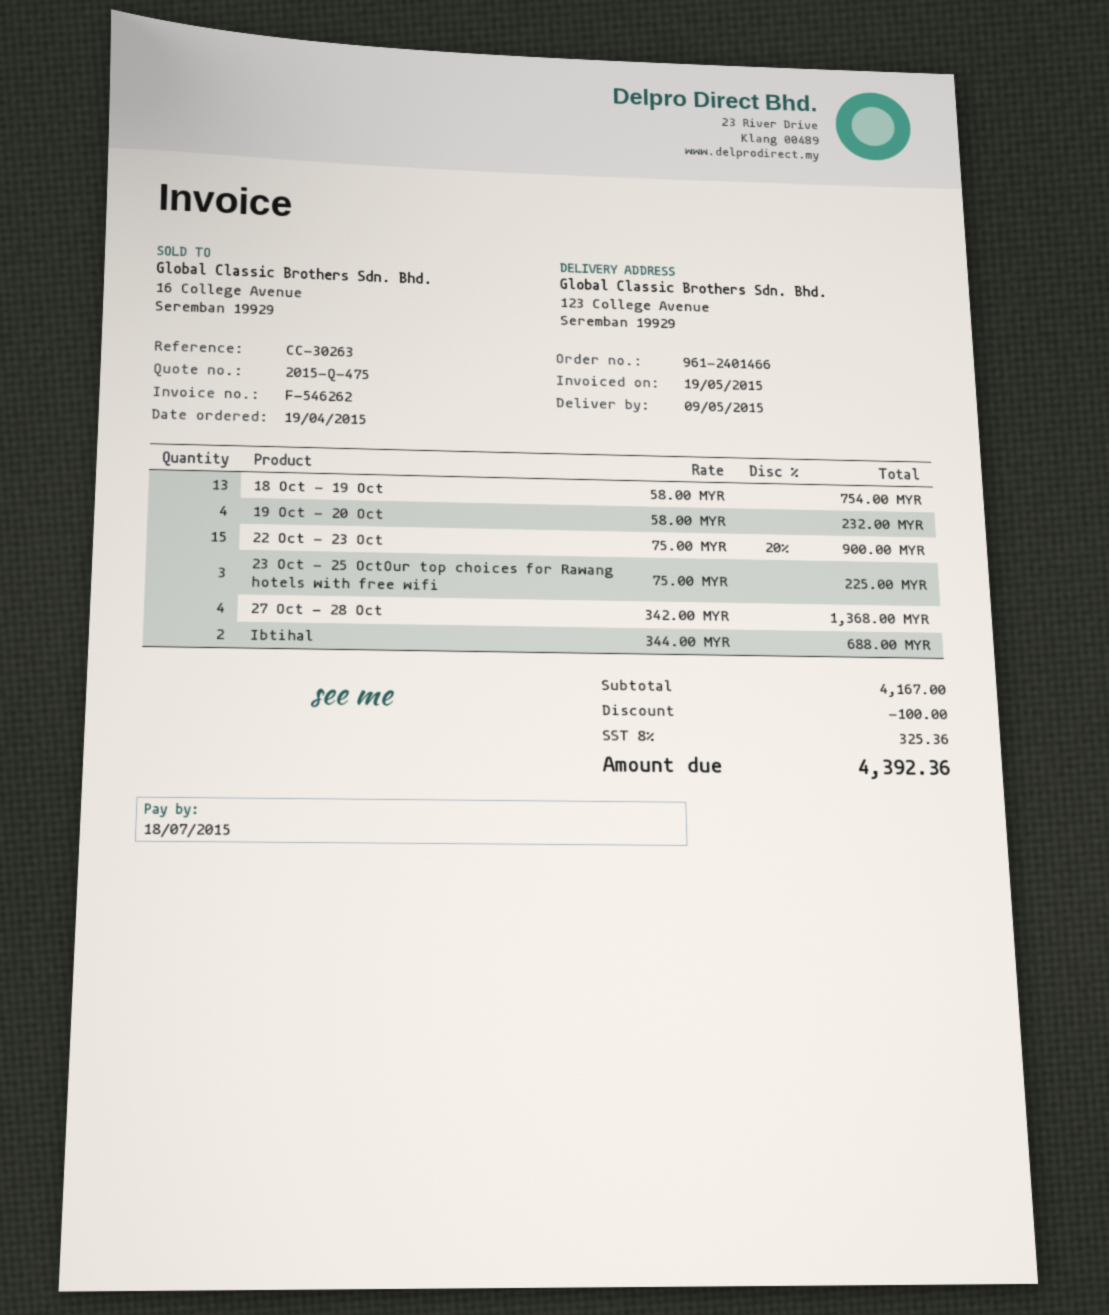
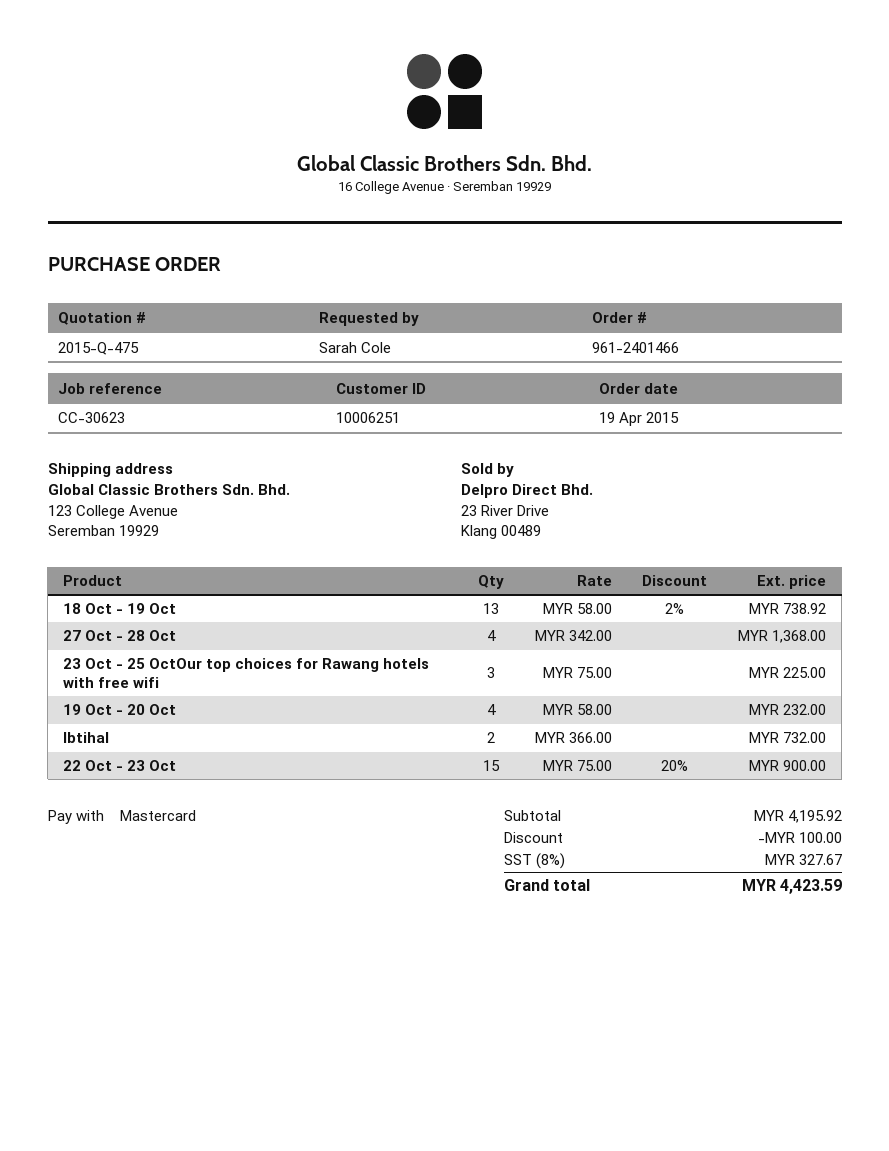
reference: CC-30263 -> CC-30623
18 Oct - 19 Oct: 13 x 58.00 = 754.00 -> 13 x 58.00 - 2% = 738.92
Ibtihal: 2 x 344.00 = 688.00 -> 2 x 366.00 = 732.00
subtotal: 4167.00 -> 4195.92
tax: 8% = 325.36 -> 8% = 327.67
total: 4392.36 -> 4423.59

